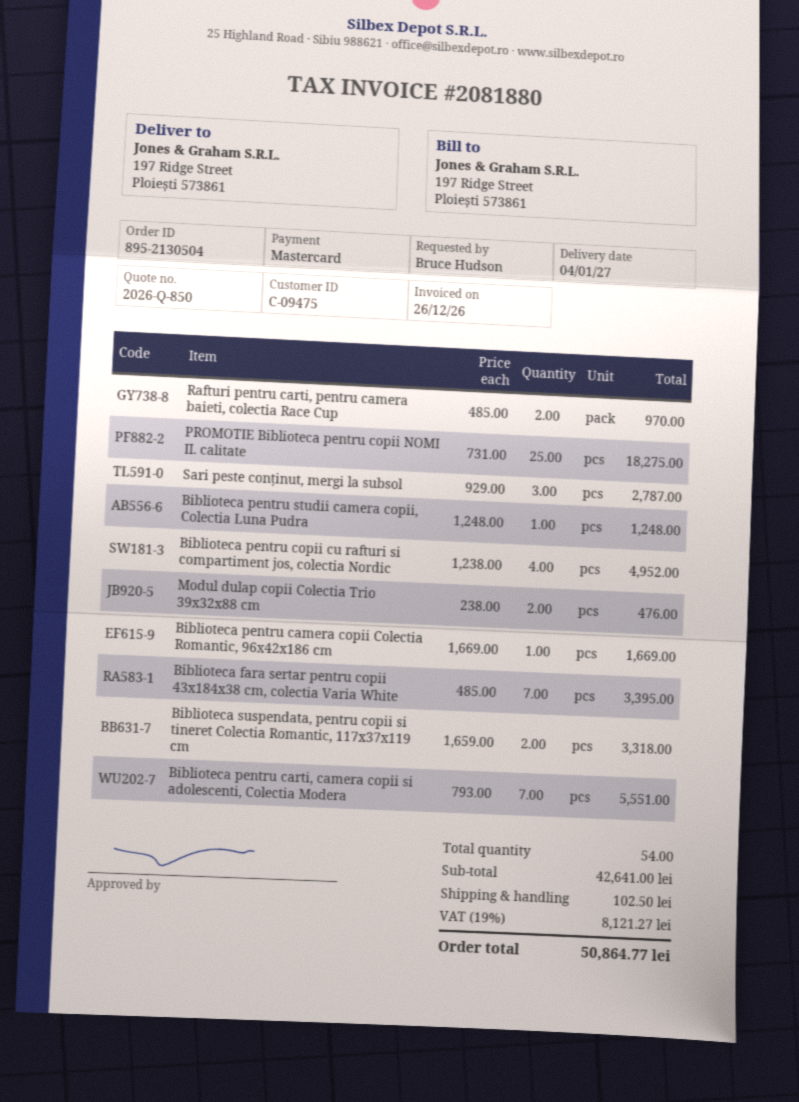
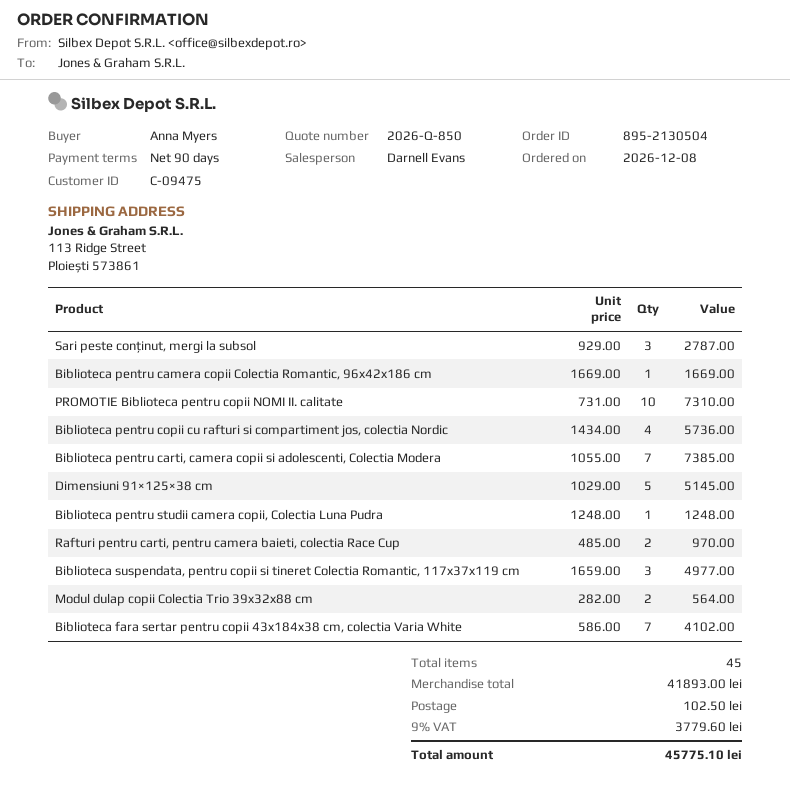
ordered by: Bruce Hudson -> Anna Myers
ship to: 197 Ridge Street, Ploiești 573861 -> 113 Ridge Street, Ploiești 573861
PROMOTIE Biblioteca pentru copii NOMI II. calitate: 25 x 731.00 = 18275.00 -> 10 x 731.00 = 7310.00
Biblioteca pentru copii cu rafturi si compartiment jos, colectia Nordic: 4 x 1238.00 = 4952.00 -> 4 x 1434.00 = 5736.00
Modul dulap copii Colectia Trio 39x32x88 cm: 2 x 238.00 = 476.00 -> 2 x 282.00 = 564.00
Biblioteca fara sertar pentru copii 43x184x38 cm, colectia Varia White: 7 x 485.00 = 3395.00 -> 7 x 586.00 = 4102.00
Biblioteca suspendata, pentru copii si tineret Colectia Romantic, 117x37x119 cm: 2 x 1659.00 = 3318.00 -> 3 x 1659.00 = 4977.00
Biblioteca pentru carti, camera copii si adolescenti, Colectia Modera: 7 x 793.00 = 5551.00 -> 7 x 1055.00 = 7385.00
Dimensiuni 91×125×38 cm: none -> 5 x 1029.00 = 5145.00
total quantity: 54 -> 45
subtotal: 42641.00 -> 41893.00
tax: 19% = 8121.27 -> 9% = 3779.60
total: 50864.77 -> 45775.10

